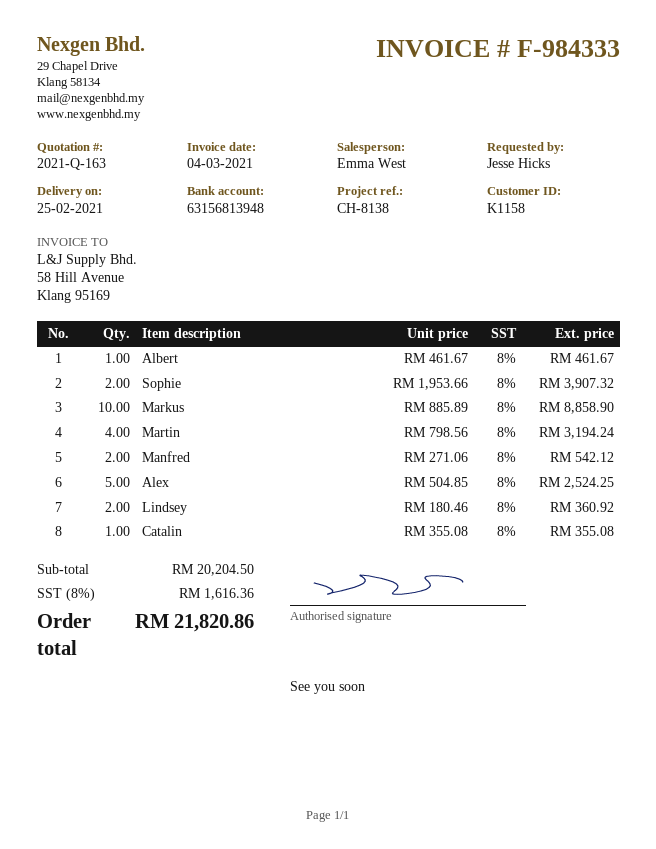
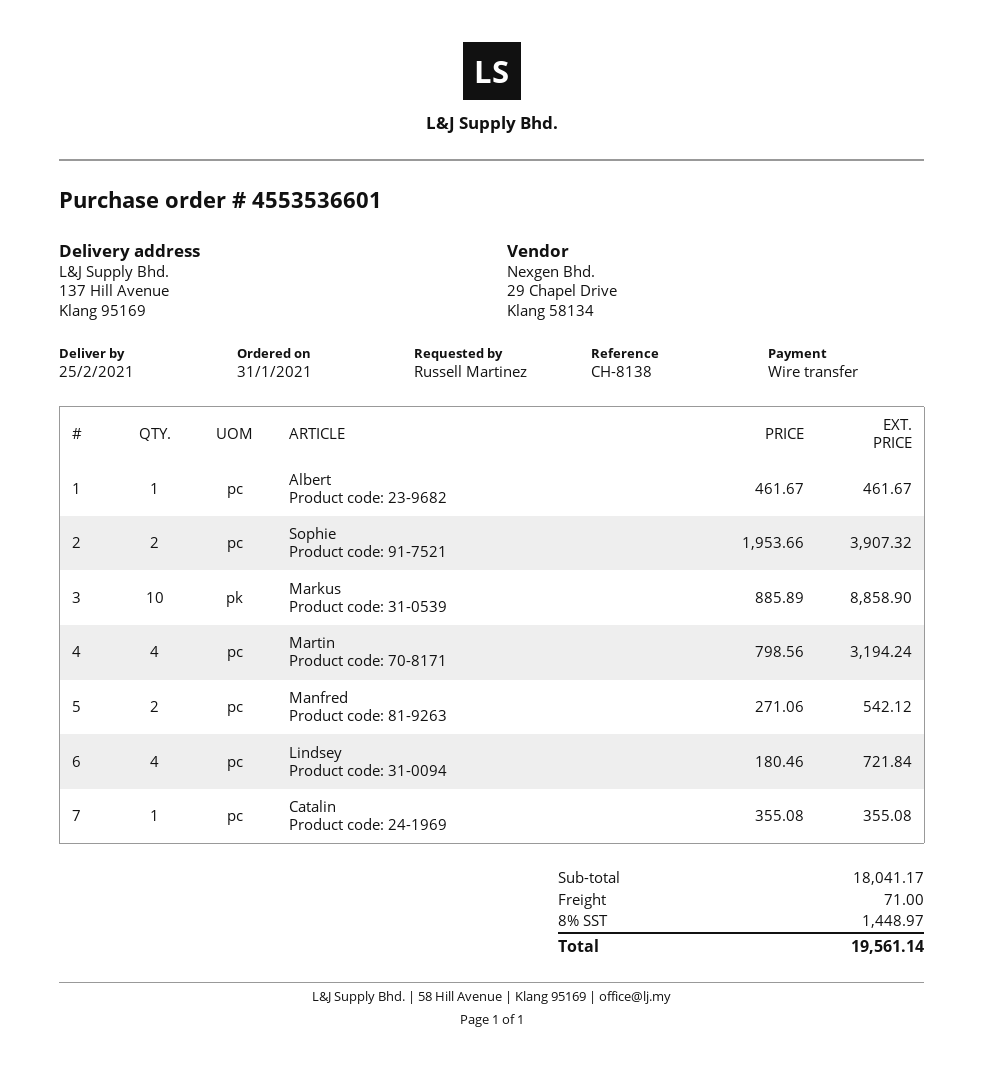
ordered by: Jesse Hicks -> Russell Martinez
Alex: 5 x 504.85 = 2524.25 -> none
Lindsey: 2 x 180.46 = 360.92 -> 4 x 180.46 = 721.84
subtotal: 20204.50 -> 18041.17
shipping: none -> 71.00
tax: 8% = 1616.36 -> 8% = 1448.97
total: 21820.86 -> 19561.14

